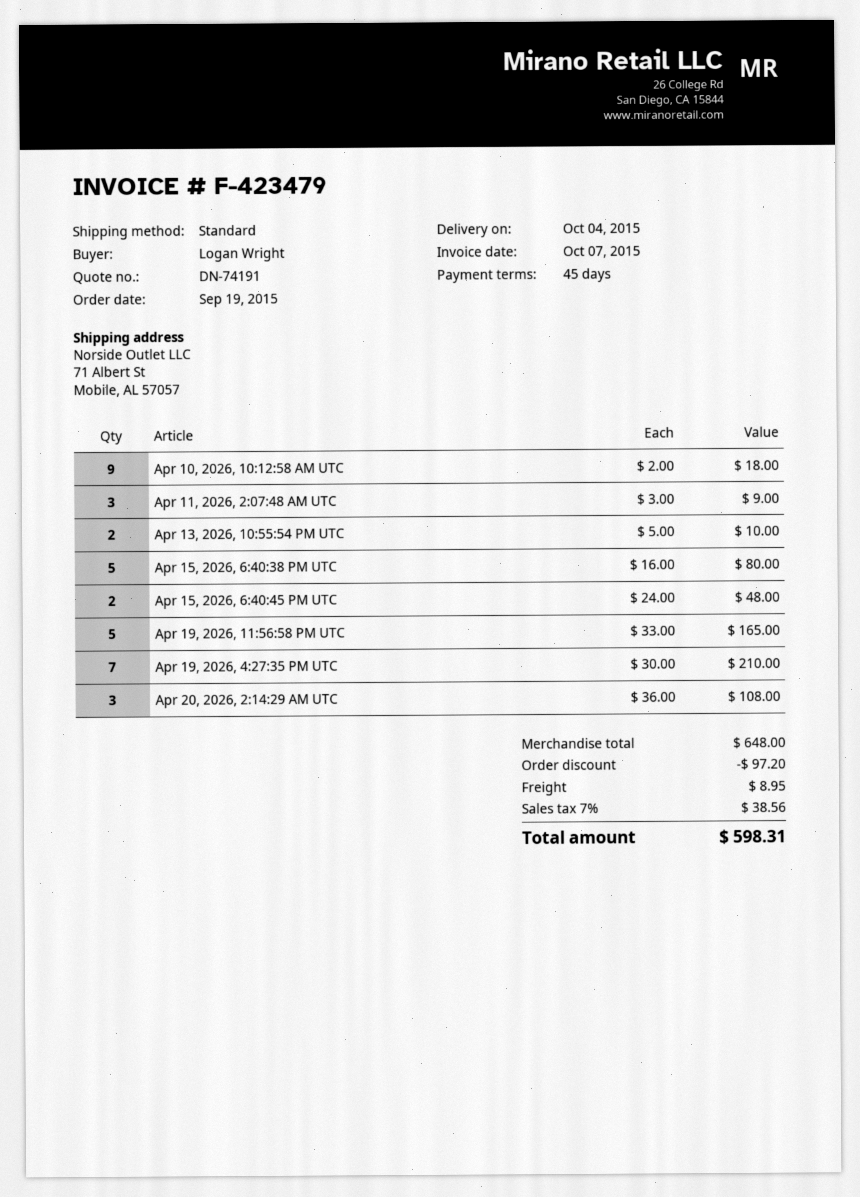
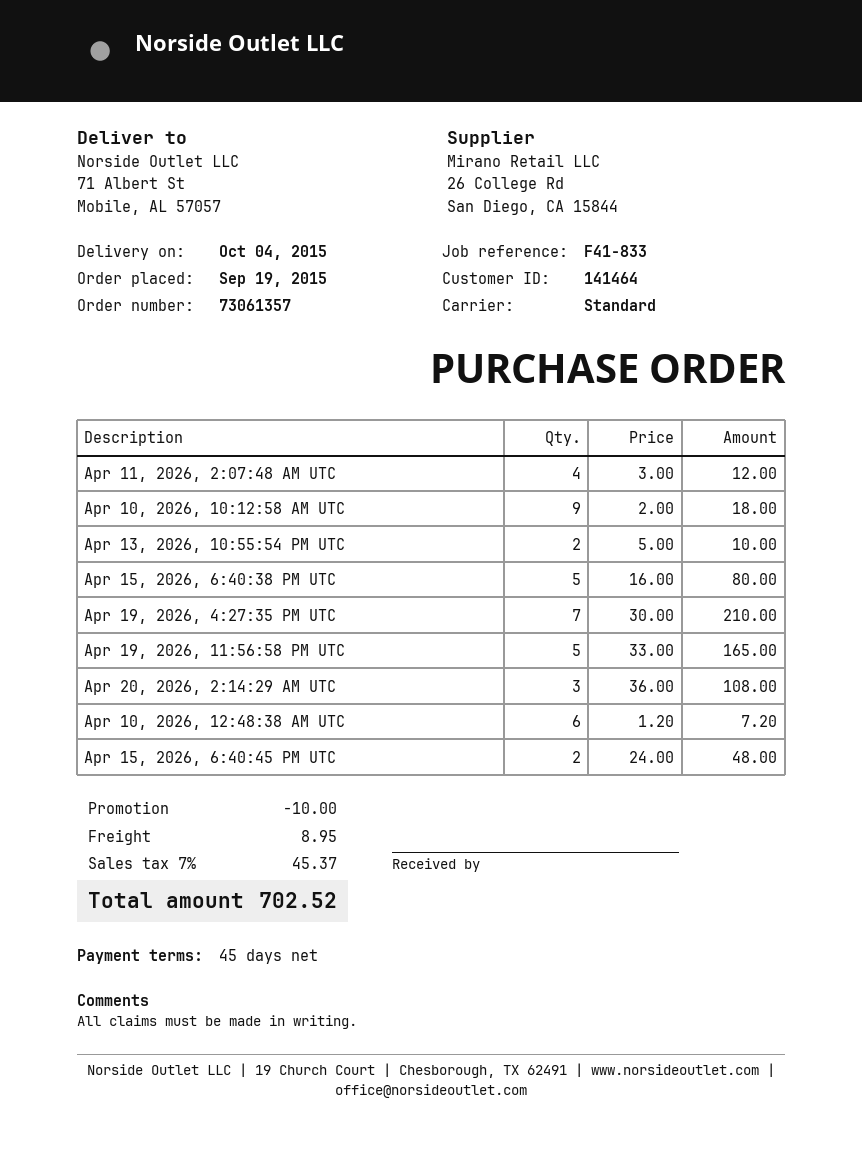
Apr 11, 2026, 2:07:48 AM UTC: 3 x 3.00 = 9.00 -> 4 x 3.00 = 12.00
Apr 10, 2026, 12:48:38 AM UTC: none -> 6 x 1.20 = 7.20
discount: 97.20 -> 10.00
tax: 7% = 38.56 -> 7% = 45.37
total: 598.31 -> 702.52

